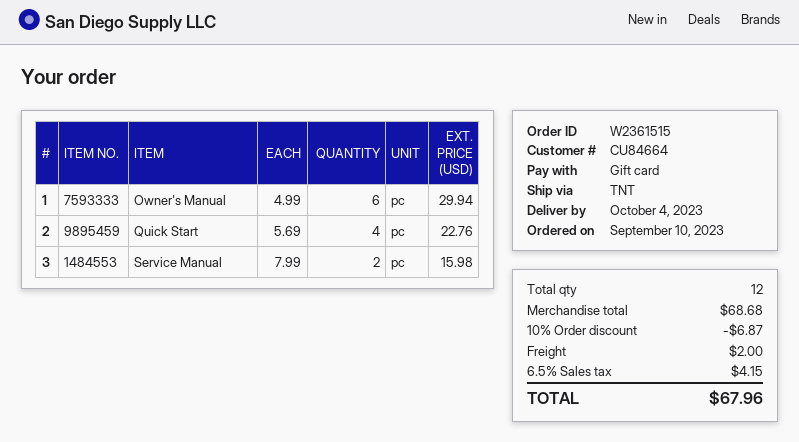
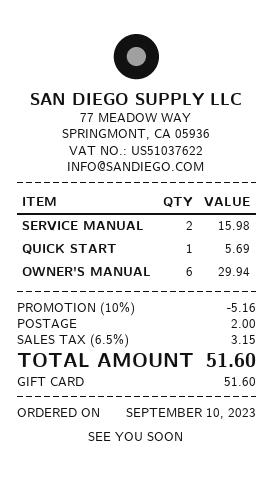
Quick Start: 4 for 22.76 -> 1 for 5.69
discount: 10% = 6.87 -> 10% = 5.16
tax: 6.5% = 4.15 -> 6.5% = 3.15
total: 67.96 -> 51.60

